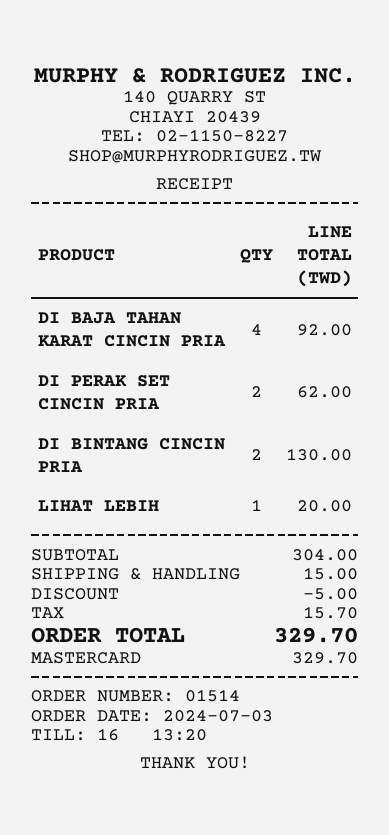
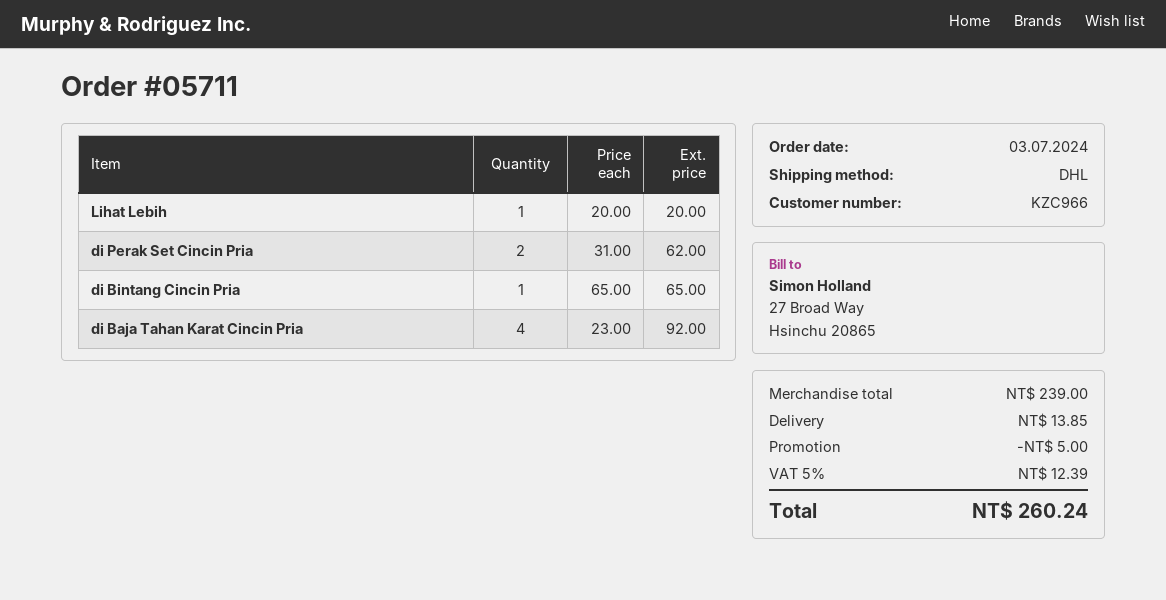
order number: 01514 -> 05711
DI BINTANG CINCIN PRIA: 2 for 130.00 -> 1 for 65.00
subtotal: 304.00 -> 239.00
shipping: 15.00 -> 13.85
tax: 15.70 -> 12.39
total: 329.70 -> 260.24

